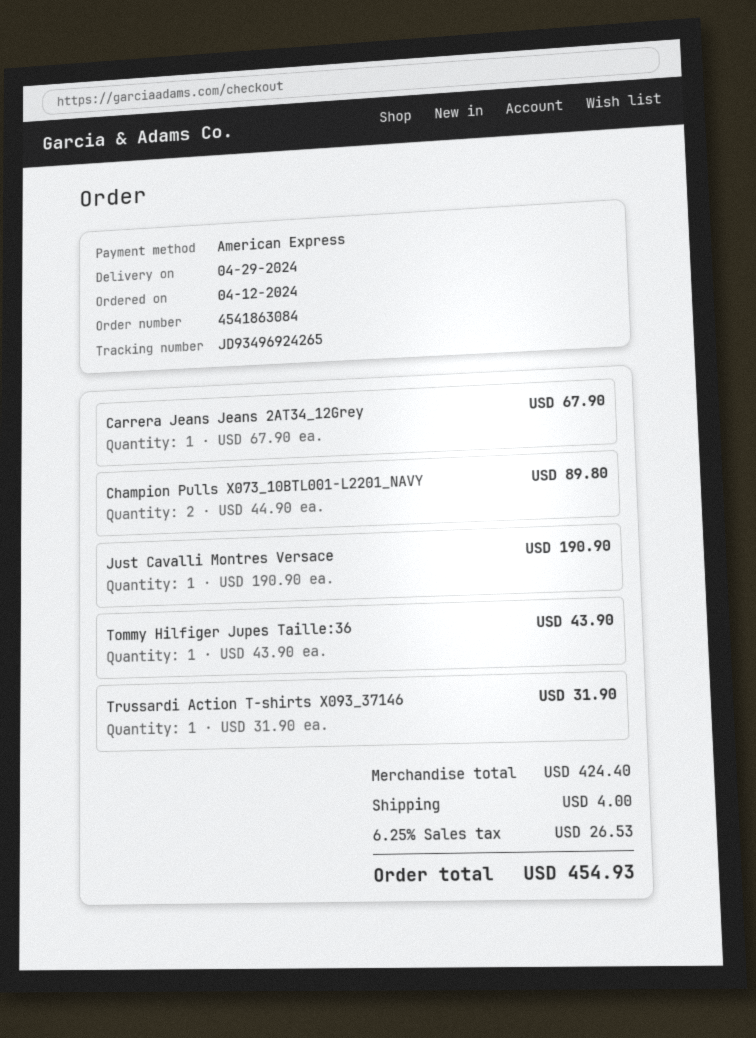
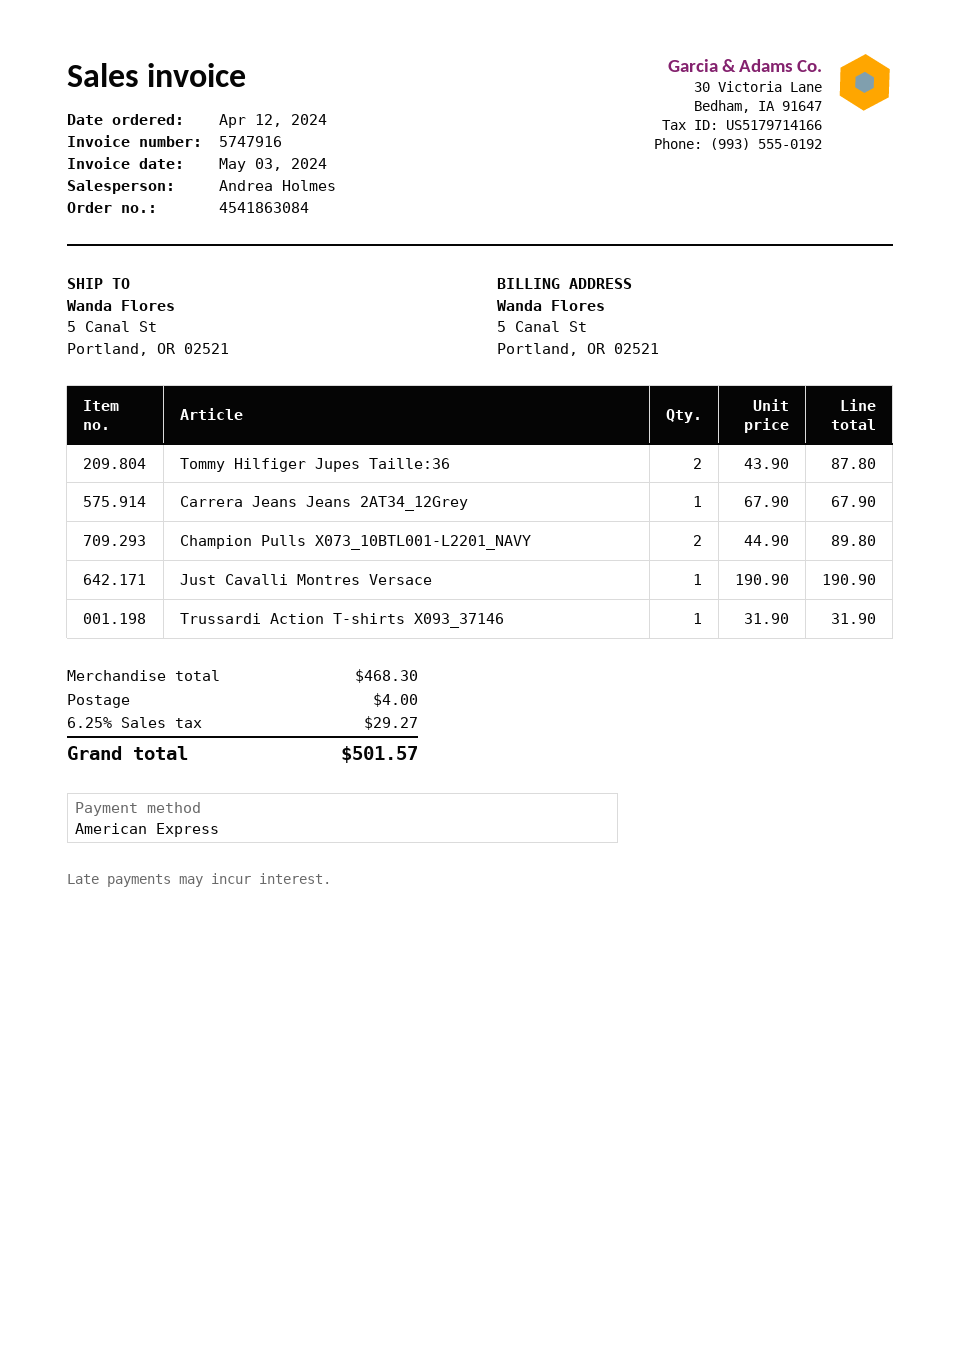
Tommy Hilfiger Jupes Taille:36: 1 x 43.90 = 43.90 -> 2 x 43.90 = 87.80
subtotal: 424.40 -> 468.30
tax: 6.25% = 26.53 -> 6.25% = 29.27
total: 454.93 -> 501.57

